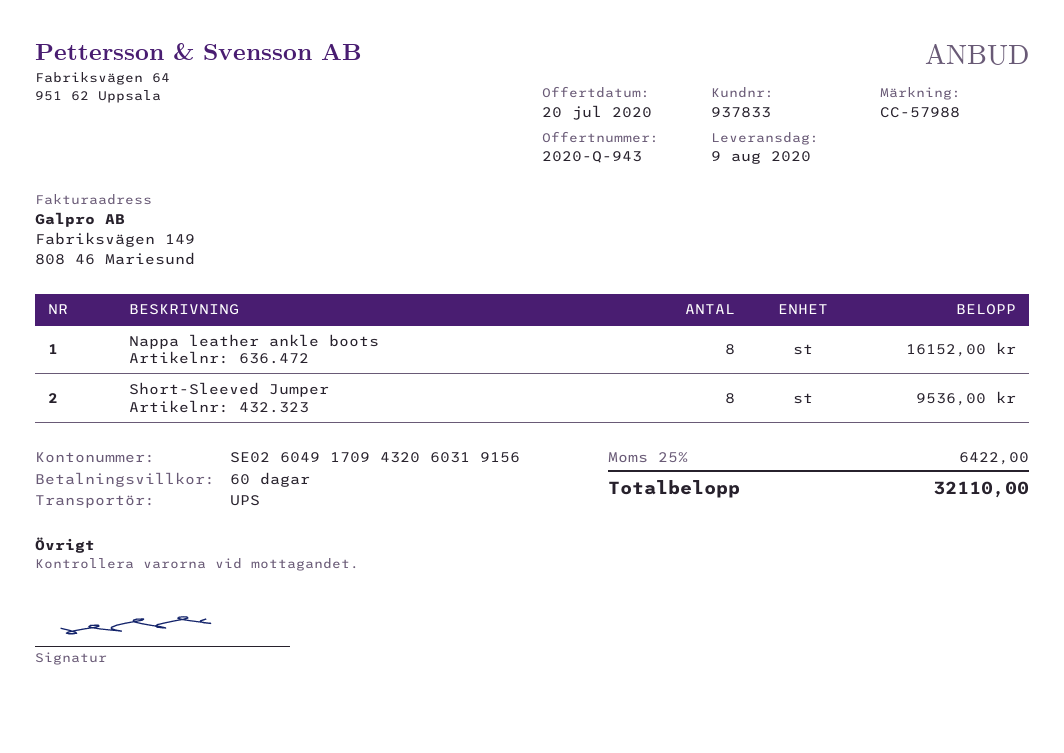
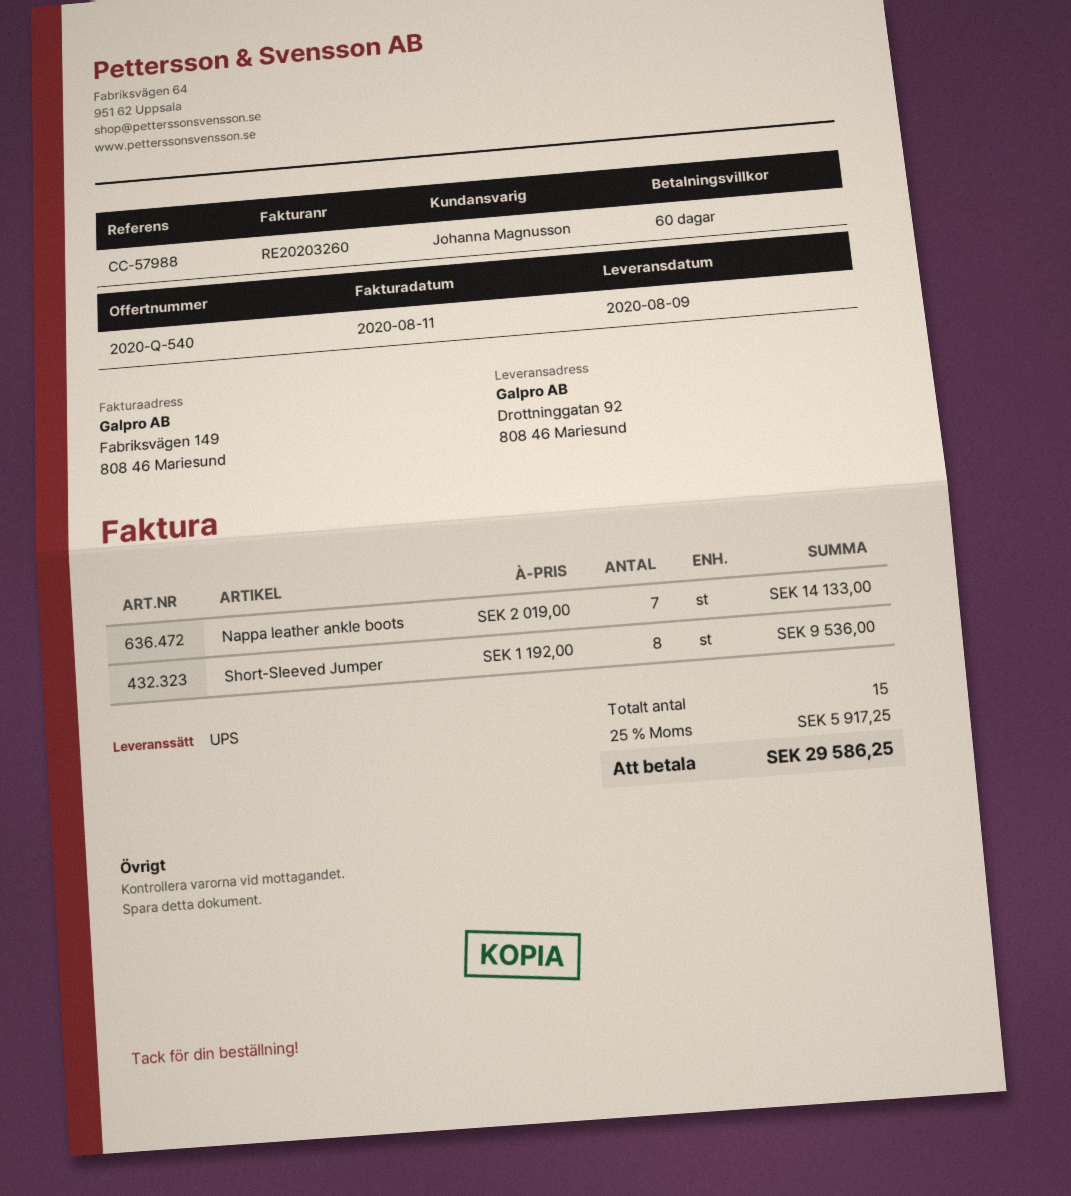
quote number: 2020-Q-943 -> 2020-Q-540
Nappa leather ankle boots: 8 for 16152.00 -> 7 for 14133.00
tax: 25% = 6422.00 -> 25% = 5917.25
total: 32110.00 -> 29586.25

